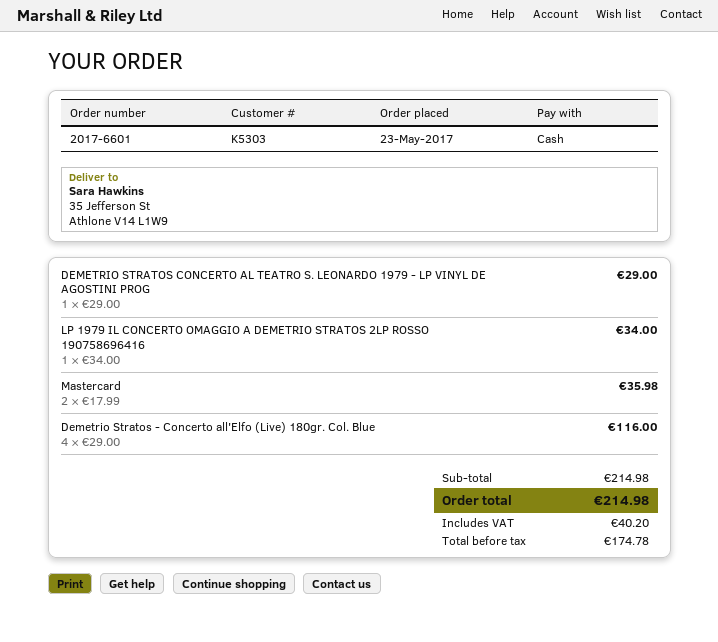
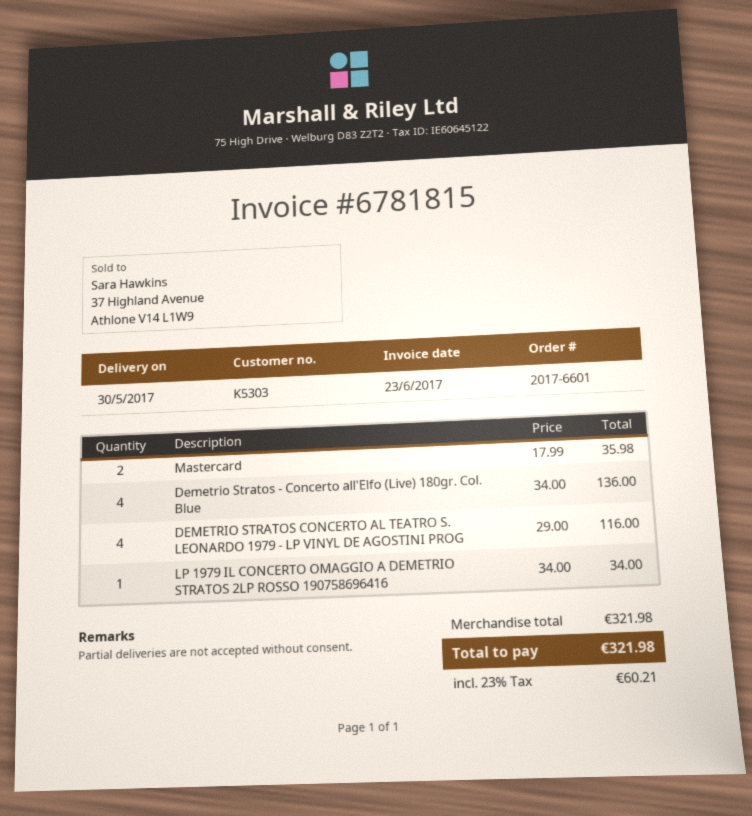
DEMETRIO STRATOS CONCERTO AL TEATRO S. LEONARDO 1979 - LP VINYL DE AGOSTINI PROG: 1 x 29.00 = 29.00 -> 4 x 29.00 = 116.00
Demetrio Stratos - Concerto all'Elfo (Live) 180gr. Col. Blue: 4 x 29.00 = 116.00 -> 4 x 34.00 = 136.00
subtotal: 214.98 -> 321.98
tax: 40.20 -> 60.21
total: 214.98 -> 321.98

